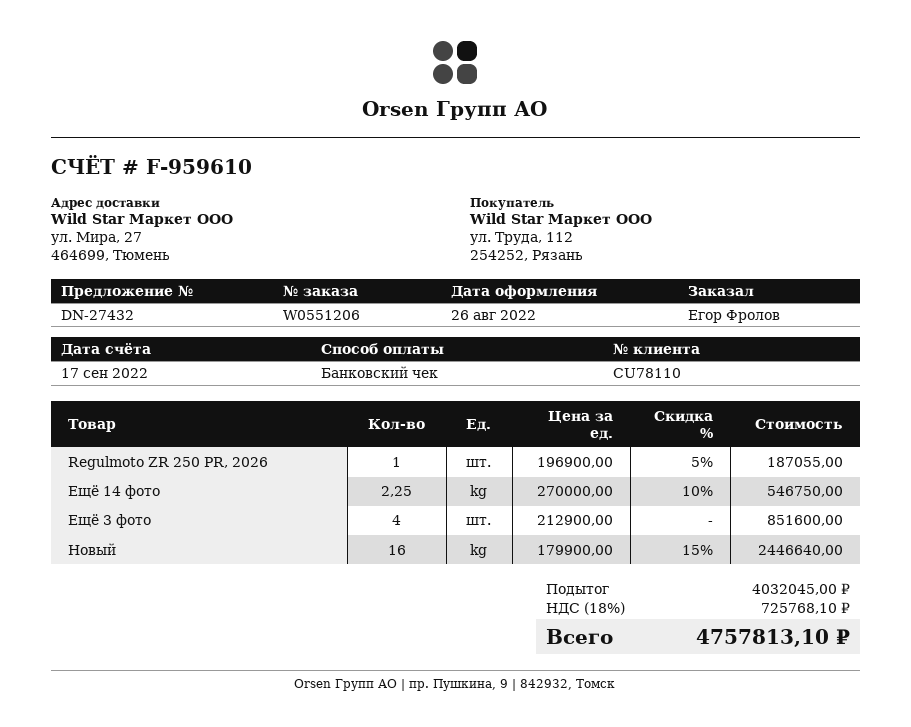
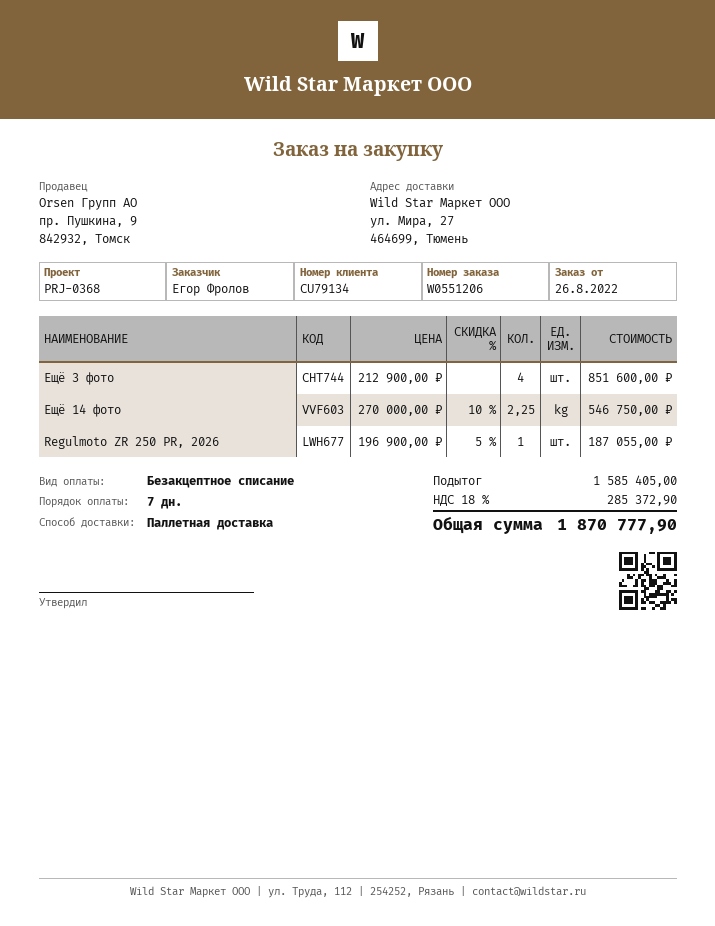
customer number: CU78110 -> CU79134
payment method: cheque -> direct debit
Новый: 16 x 179900.00 - 15% = 2446640.00 -> none
subtotal: 4032045.00 -> 1585405.00
tax: 18% = 725768.10 -> 18% = 285372.90
total: 4757813.10 -> 1870777.90

